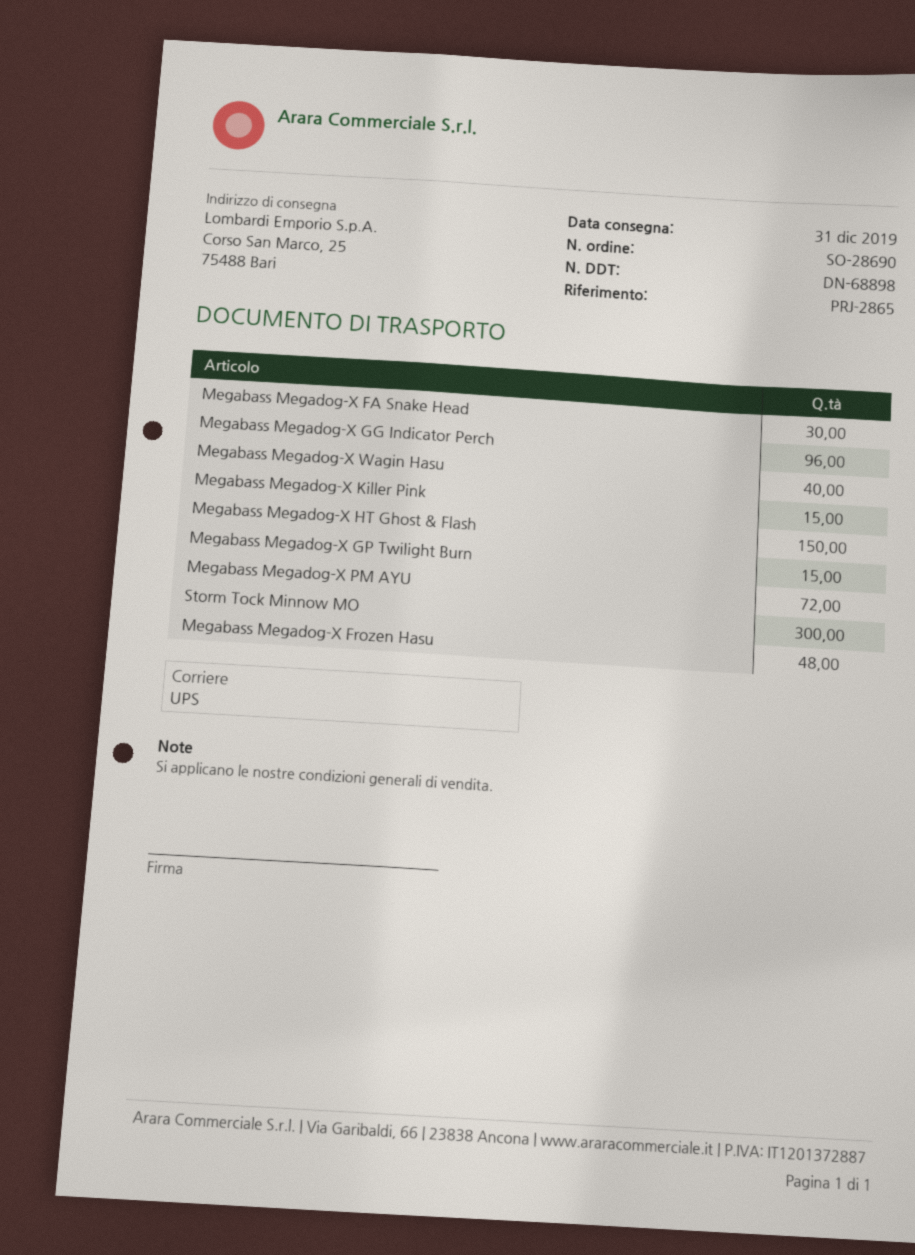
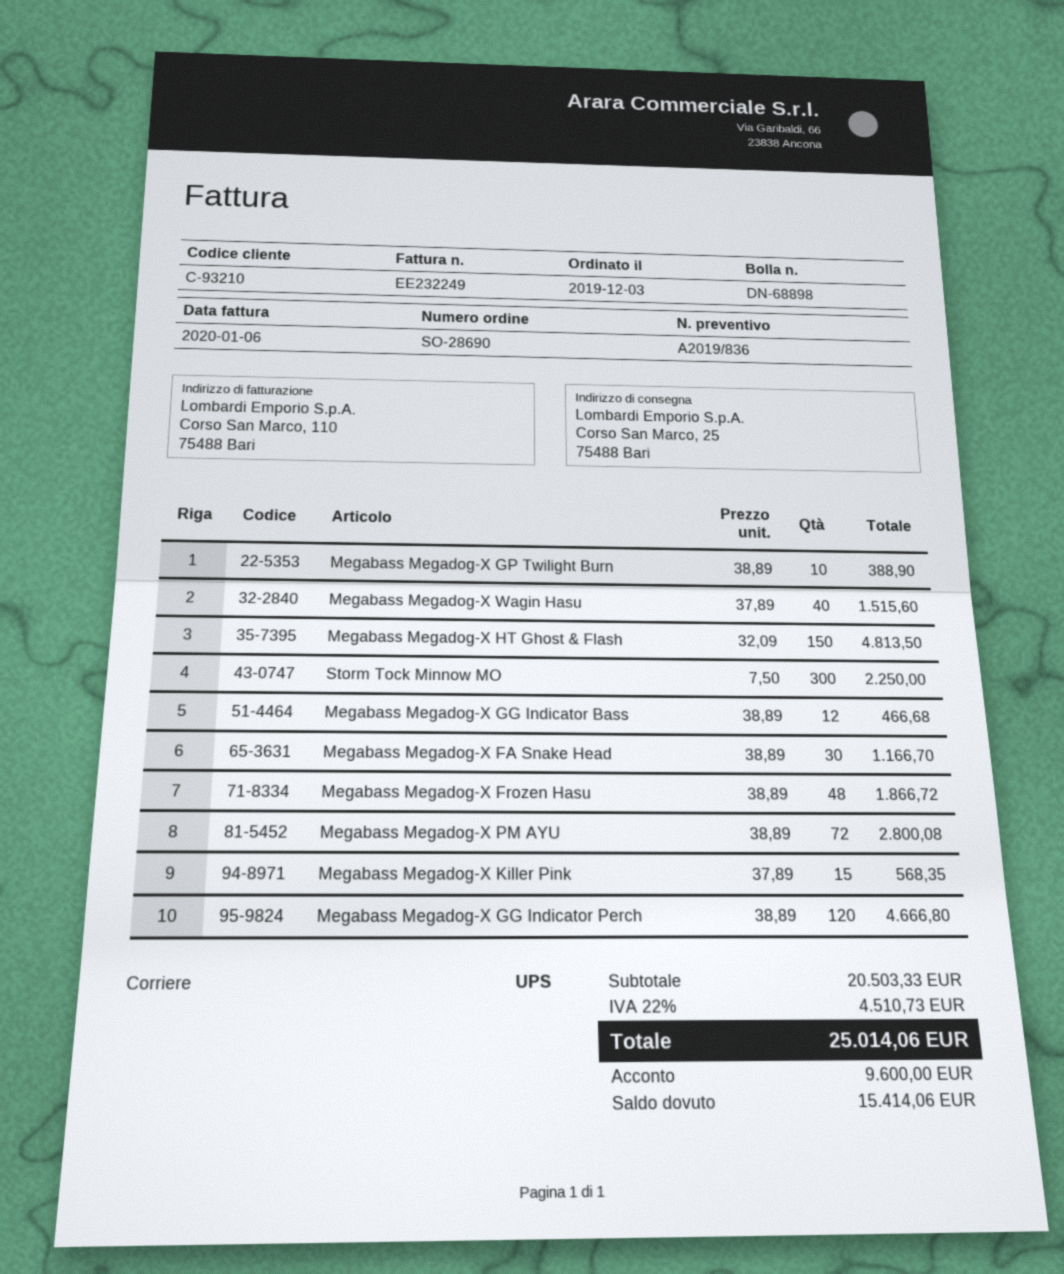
Megabass Megadog-X GG Indicator Perch: 96 -> 120
Megabass Megadog-X GP Twilight Burn: 15 -> 10
Megabass Megadog-X GG Indicator Bass: none -> 12

